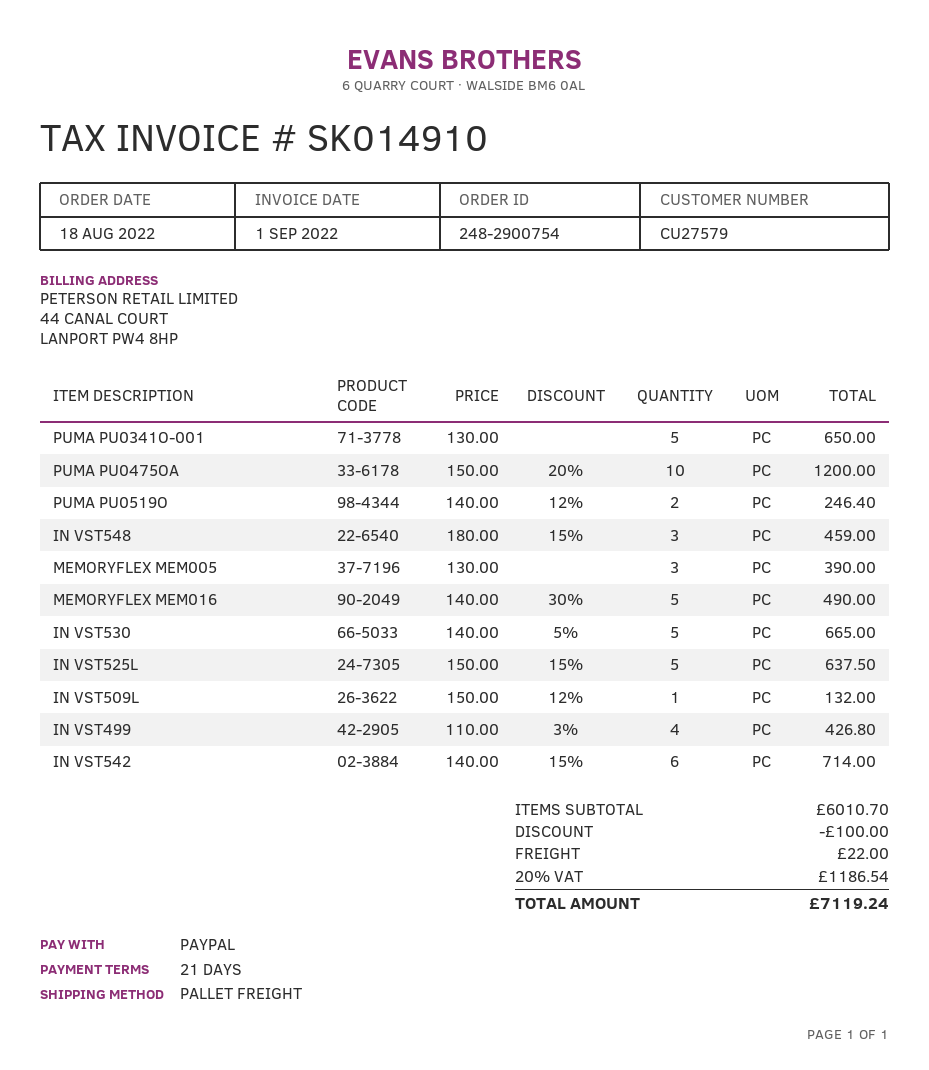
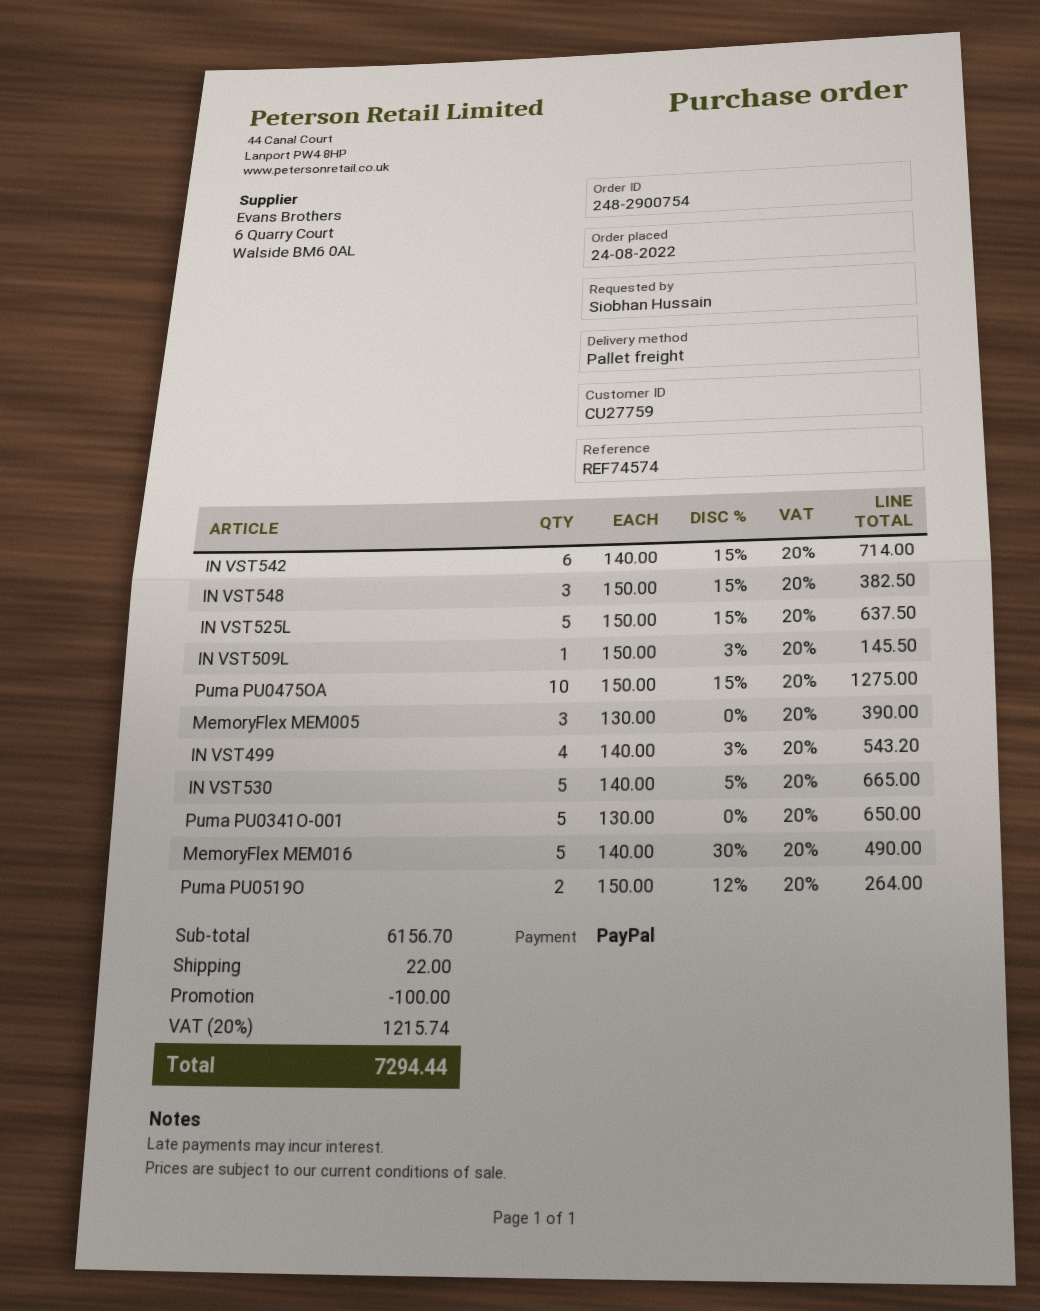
order date: 2022-08-18 -> 2022-08-24
customer number: CU27579 -> CU27759
PUMA PU0475OA: 10 x 150.00 - 20% = 1200.00 -> 10 x 150.00 - 15% = 1275.00
PUMA PU0519O: 2 x 140.00 - 12% = 246.40 -> 2 x 150.00 - 12% = 264.00
IN VST548: 3 x 180.00 - 15% = 459.00 -> 3 x 150.00 - 15% = 382.50
IN VST509L: 1 x 150.00 - 12% = 132.00 -> 1 x 150.00 - 3% = 145.50
IN VST499: 4 x 110.00 - 3% = 426.80 -> 4 x 140.00 - 3% = 543.20
subtotal: 6010.70 -> 6156.70
tax: 20% = 1186.54 -> 20% = 1215.74
total: 7119.24 -> 7294.44

